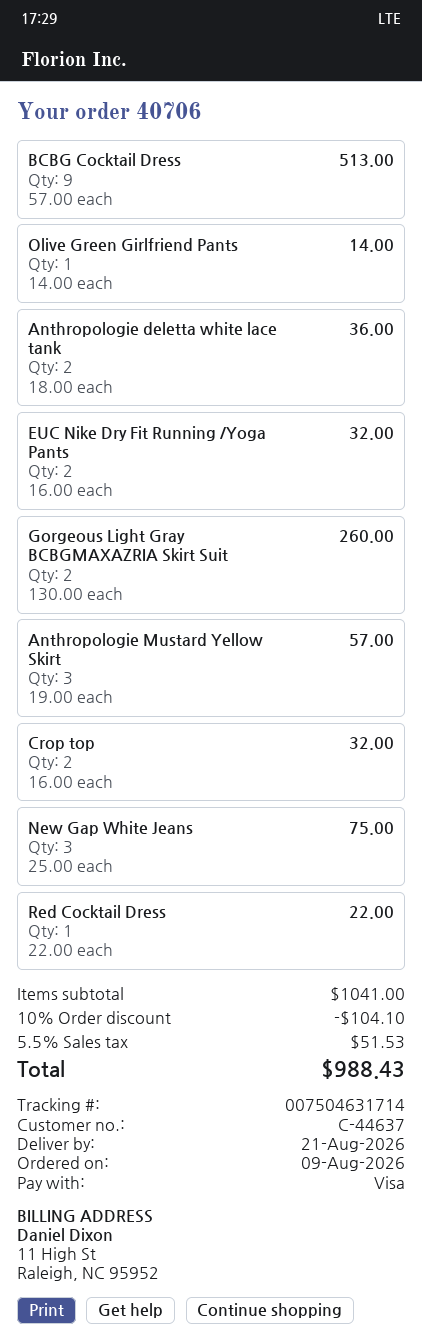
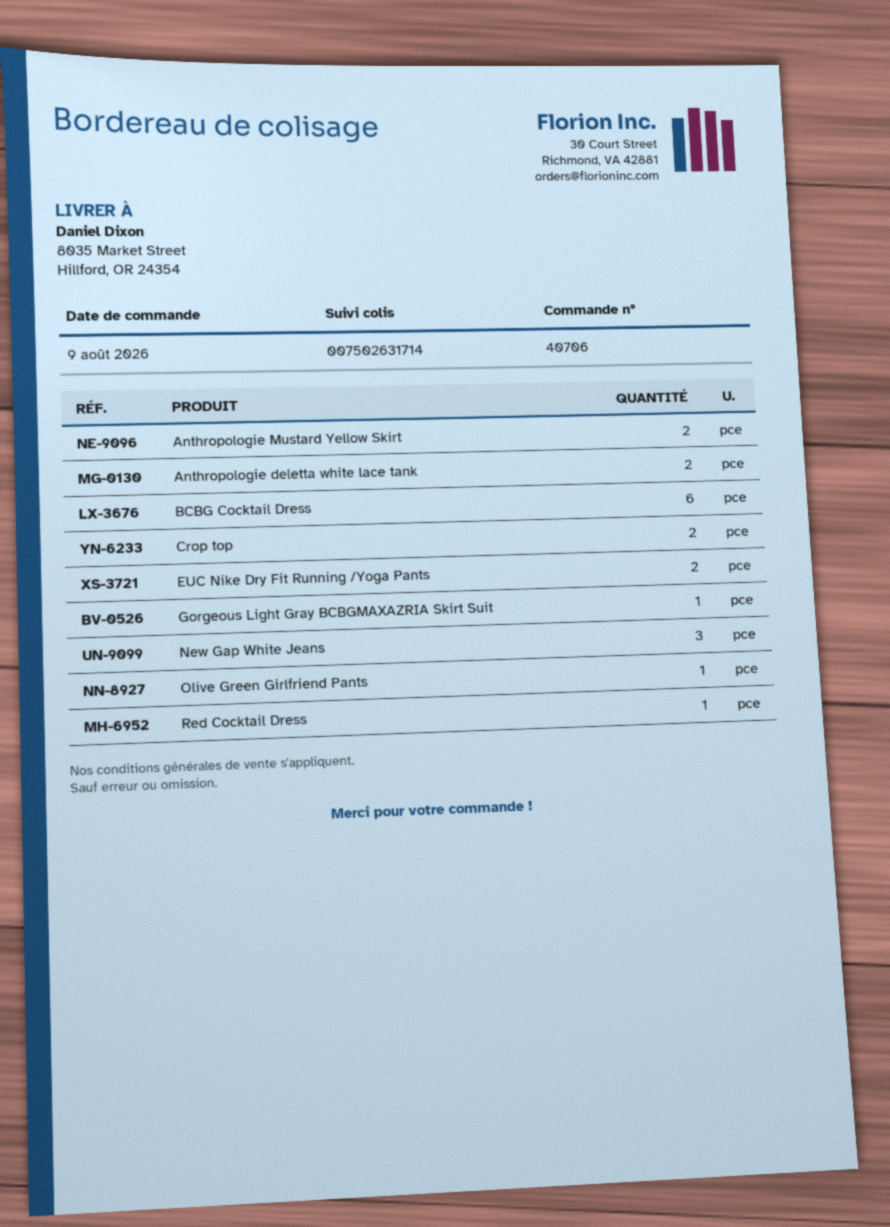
tracking number: 007504631714 -> 007502631714
BCBG Cocktail Dress: 9 -> 6
Gorgeous Light Gray BCBGMAXAZRIA Skirt Suit: 2 -> 1
Anthropologie Mustard Yellow Skirt: 3 -> 2

